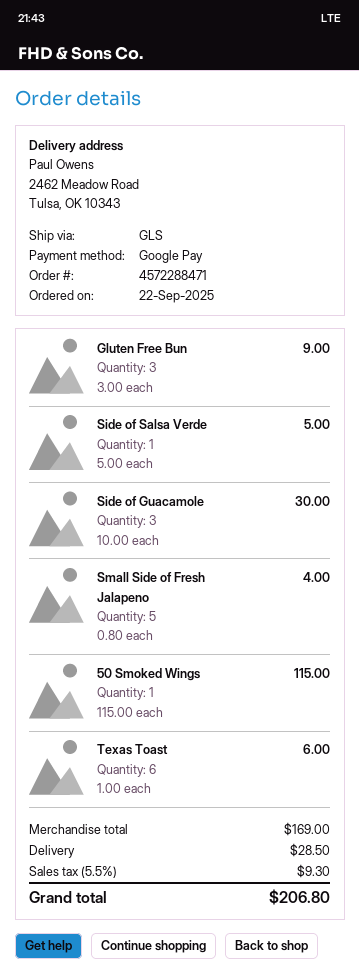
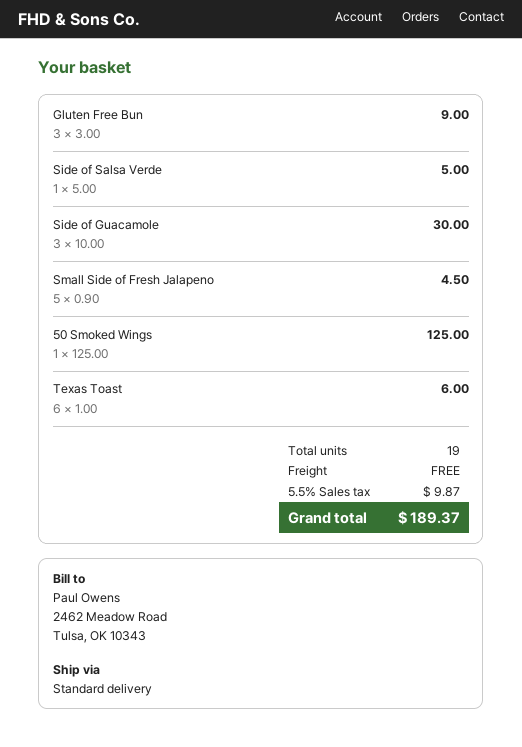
shipping method: GLS -> standard
Small Side of Fresh Jalapeno: 5 x 0.80 = 4.00 -> 5 x 0.90 = 4.50
50 Smoked Wings: 1 x 115.00 = 115.00 -> 1 x 125.00 = 125.00
shipping: 28.50 -> 0.00
tax: 5.5% = 9.30 -> 5.5% = 9.87
total: 206.80 -> 189.37

